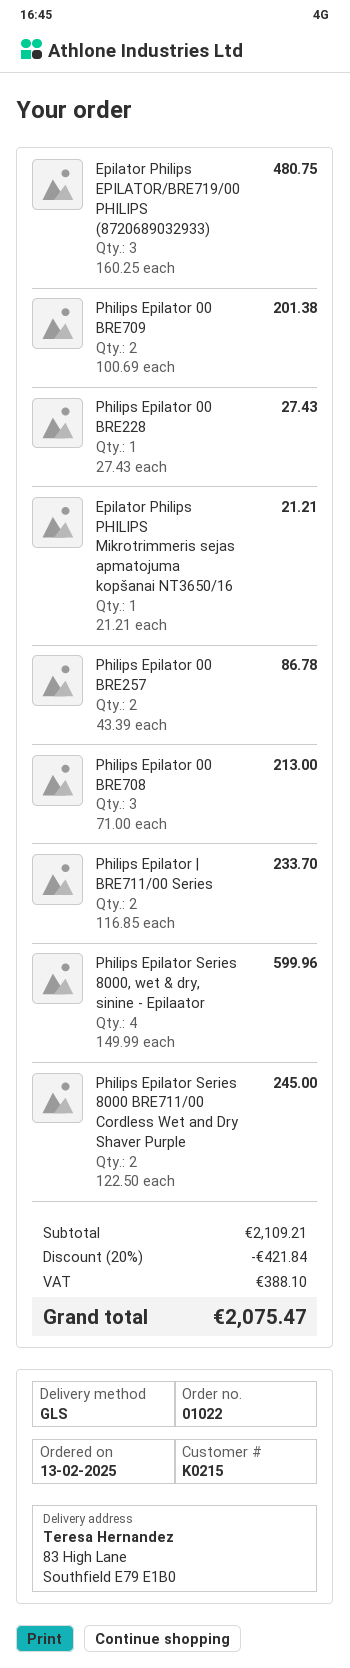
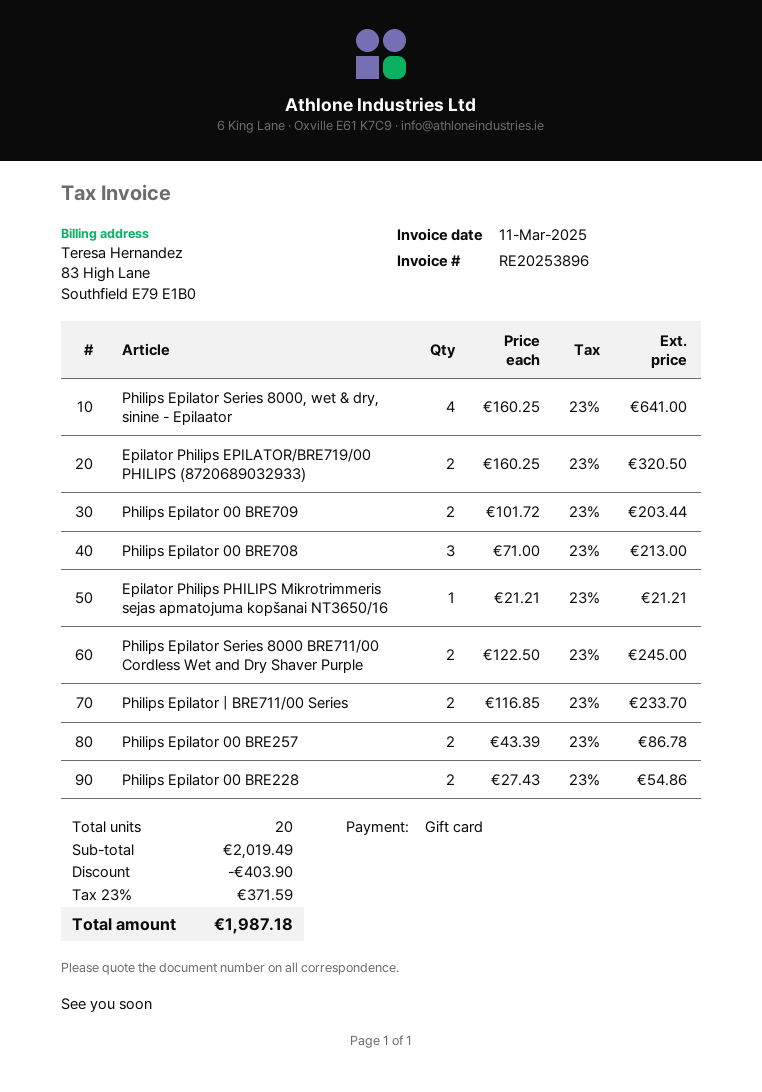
Epilator Philips EPILATOR/BRE719/00 PHILIPS (8720689032933): 3 x 160.25 = 480.75 -> 2 x 160.25 = 320.50
Philips Epilator 00 BRE709: 2 x 100.69 = 201.38 -> 2 x 101.72 = 203.44
Philips Epilator 00 BRE228: 1 x 27.43 = 27.43 -> 2 x 27.43 = 54.86
Philips Epilator Series 8000, wet & dry, sinine - Epilaator: 4 x 149.99 = 599.96 -> 4 x 160.25 = 641.00
subtotal: 2109.21 -> 2019.49
discount: 421.84 -> 403.90
tax: 388.10 -> 371.59
total: 2075.47 -> 1987.18

